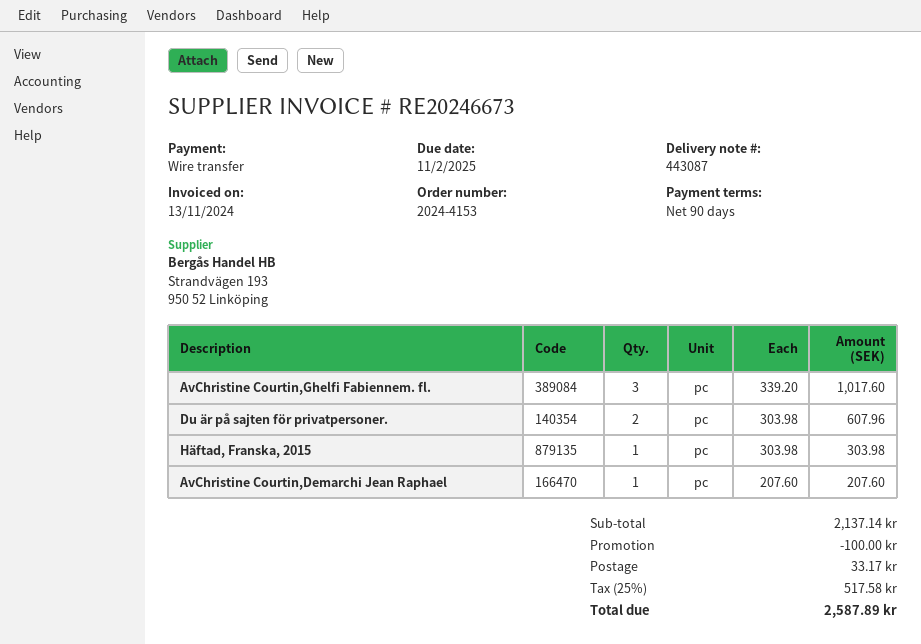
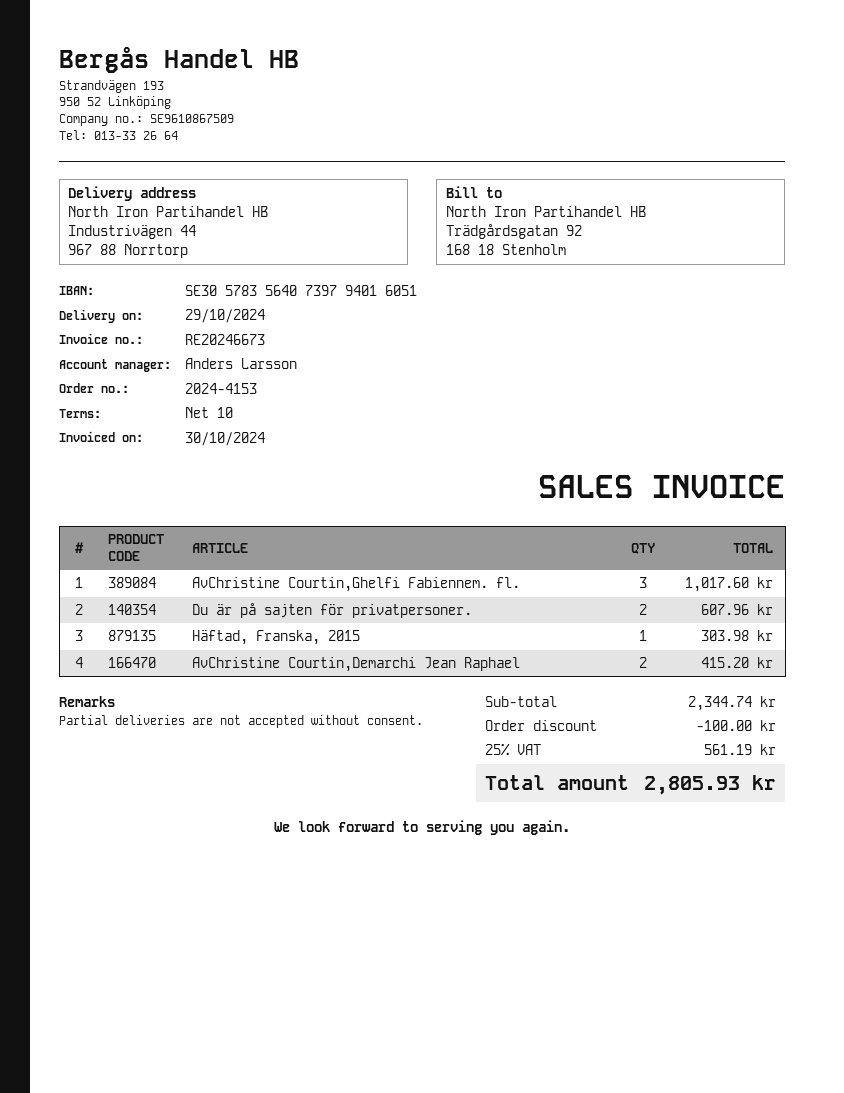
invoice date: 2024-11-13 -> 2024-10-30
payment terms: 90 days -> 10 days
AvChristine Courtin,Demarchi Jean Raphael: 1 for 207.60 -> 2 for 415.20
subtotal: 2137.14 -> 2344.74
shipping: 33.17 -> none
tax: 25% = 517.58 -> 25% = 561.19
total: 2587.89 -> 2805.93

